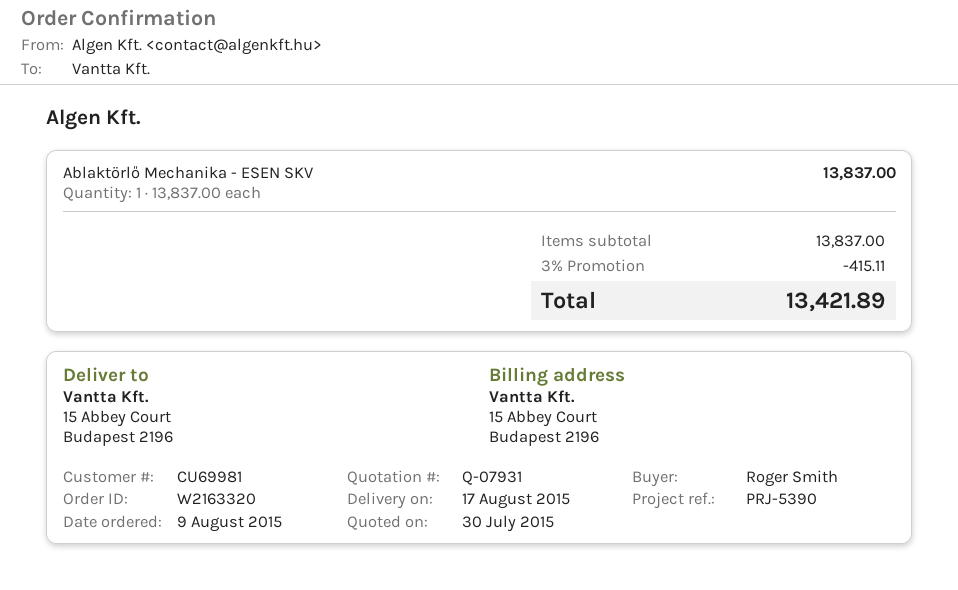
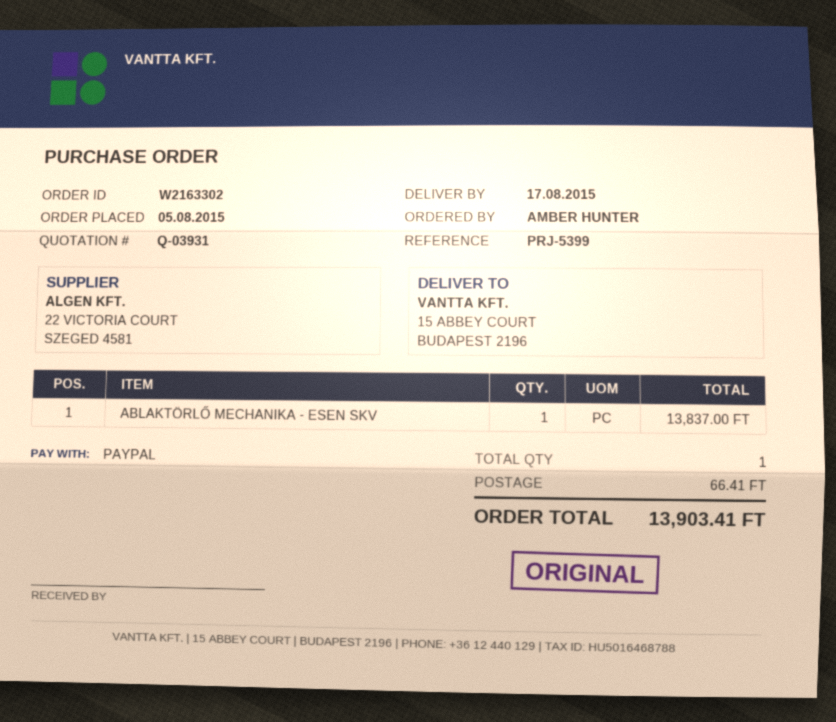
quote number: Q-07931 -> Q-03931
order number: W2163320 -> W2163302
order date: 2015-08-09 -> 2015-08-05
reference: PRJ-5390 -> PRJ-5399
ordered by: Roger Smith -> AMBER HUNTER
discount: 3% = 415.11 -> none
shipping: none -> 66.41
total: 13421.89 -> 13903.41

